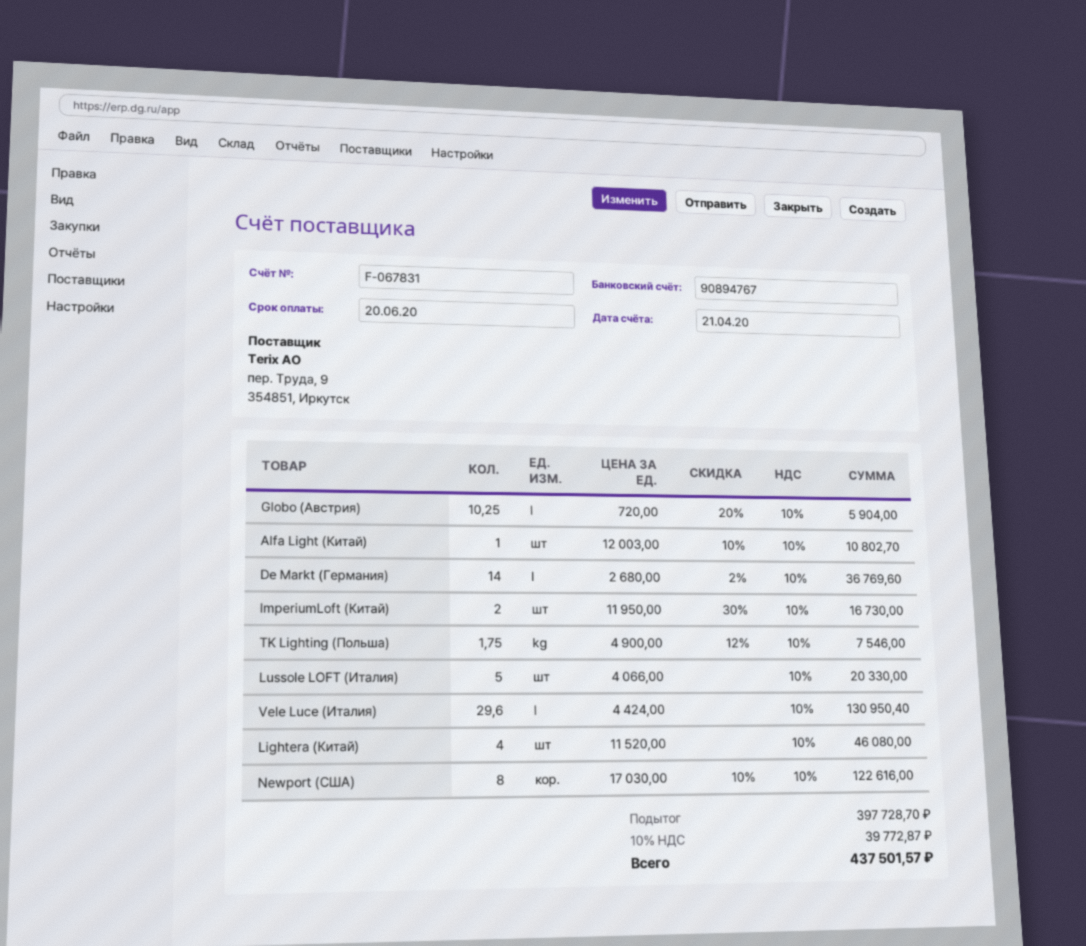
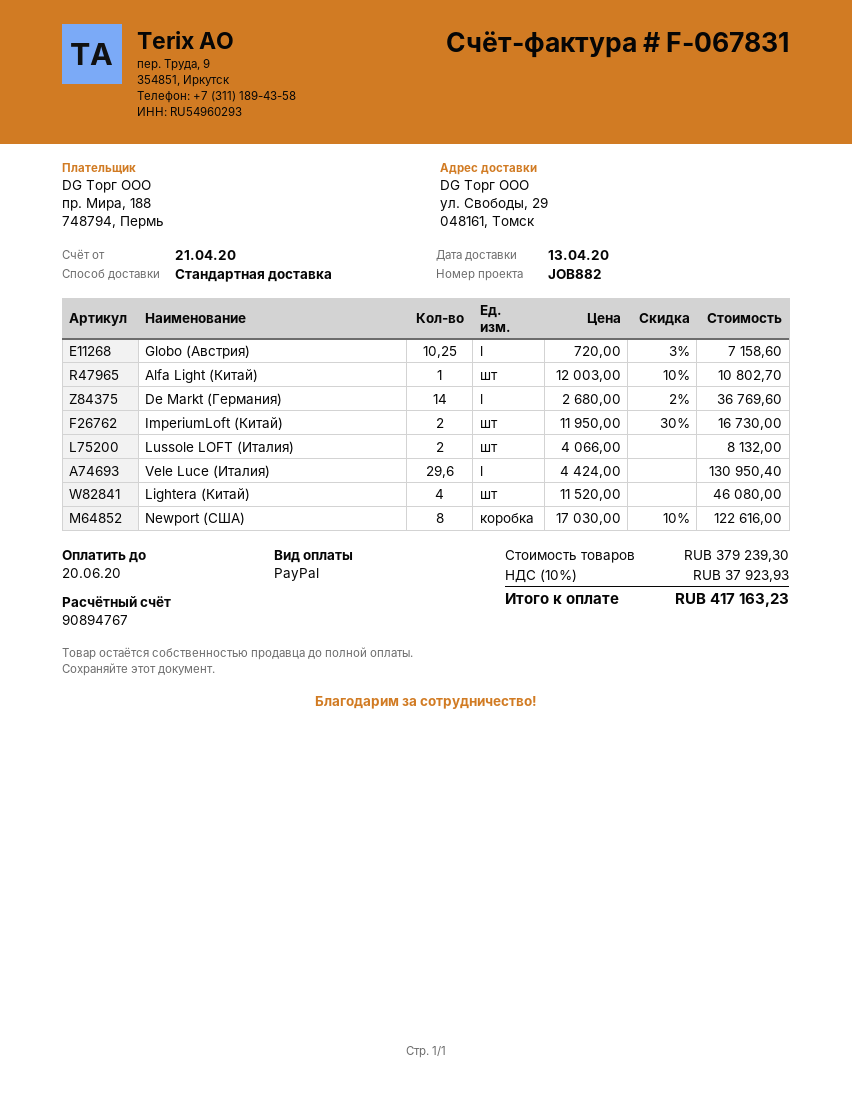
Globo (Австрия): 10.25 x 720.00 - 20% = 5904.00 -> 10.25 x 720.00 - 3% = 7158.60
TK Lighting (Польша): 1.75 x 4900.00 - 12% = 7546.00 -> none
Lussole LOFT (Италия): 5 x 4066.00 = 20330.00 -> 2 x 4066.00 = 8132.00
subtotal: 397728.70 -> 379239.30
tax: 10% = 39772.87 -> 10% = 37923.93
total: 437501.57 -> 417163.23

